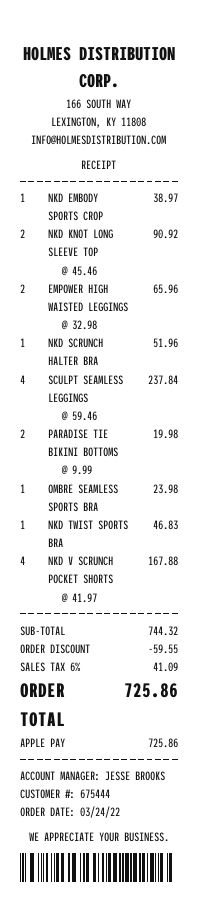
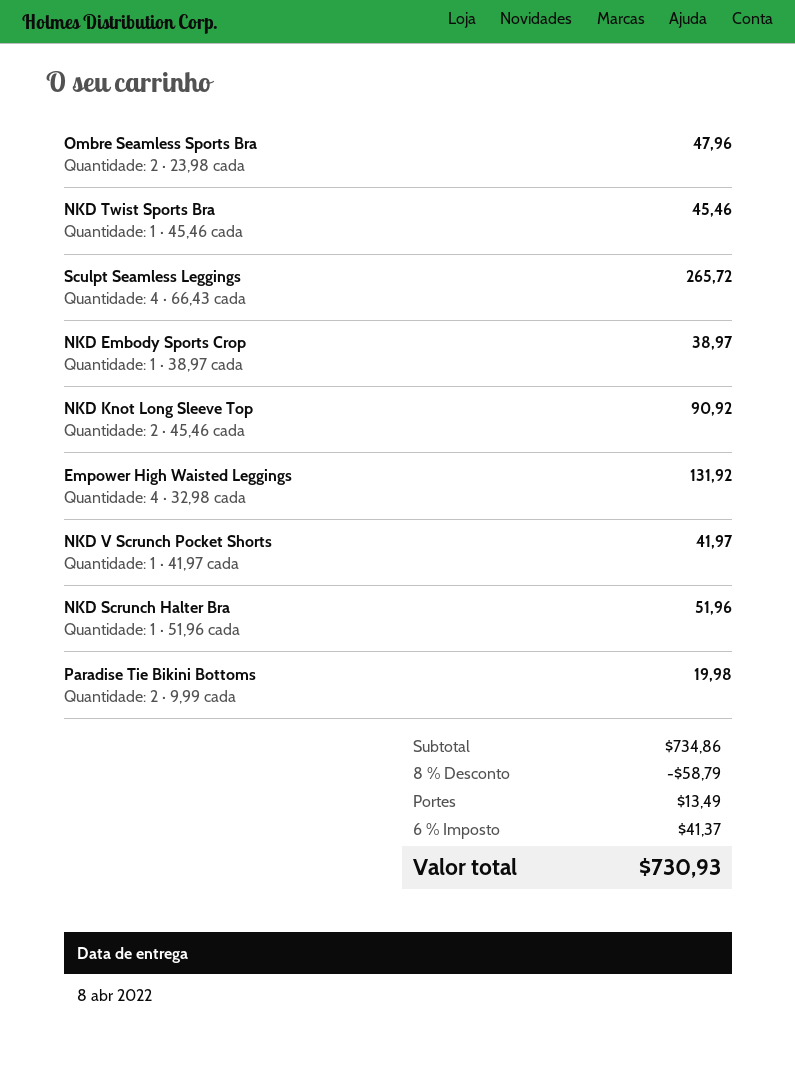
EMPOWER HIGH WAISTED LEGGINGS: 2 x 32.98 = 65.96 -> 4 x 32.98 = 131.92
SCULPT SEAMLESS LEGGINGS: 4 x 59.46 = 237.84 -> 4 x 66.43 = 265.72
OMBRE SEAMLESS SPORTS BRA: 1 x 23.98 = 23.98 -> 2 x 23.98 = 47.96
NKD TWIST SPORTS BRA: 1 x 46.83 = 46.83 -> 1 x 45.46 = 45.46
NKD V SCRUNCH POCKET SHORTS: 4 x 41.97 = 167.88 -> 1 x 41.97 = 41.97
subtotal: 744.32 -> 734.86
discount: 59.55 -> 58.79
shipping: none -> 13.49
tax: 6% = 41.09 -> 6% = 41.37
total: 725.86 -> 730.93

